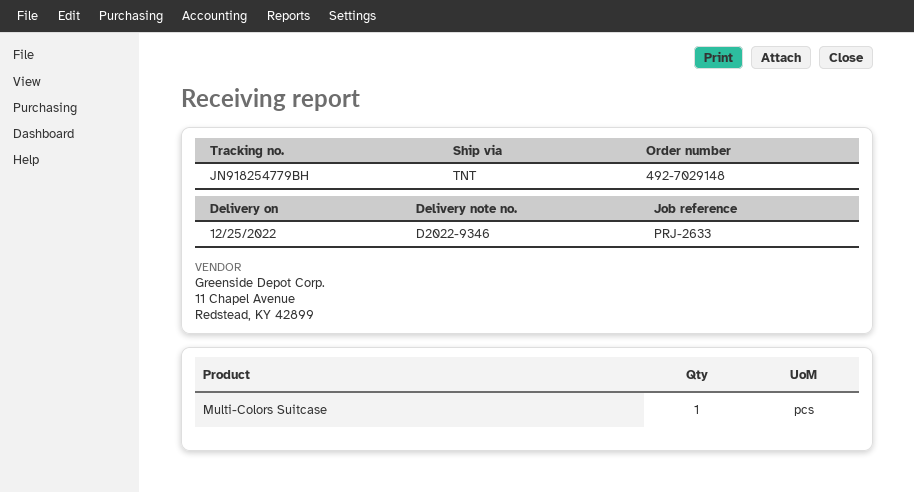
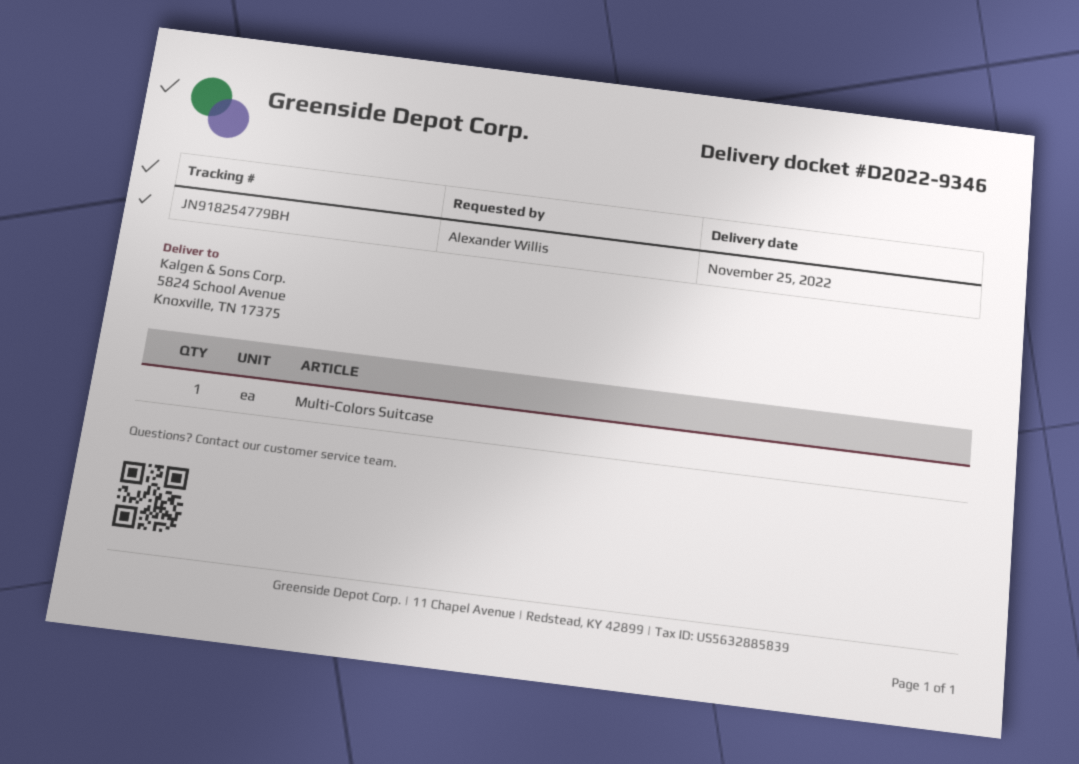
delivery date: 2022-12-25 -> 2022-11-25

